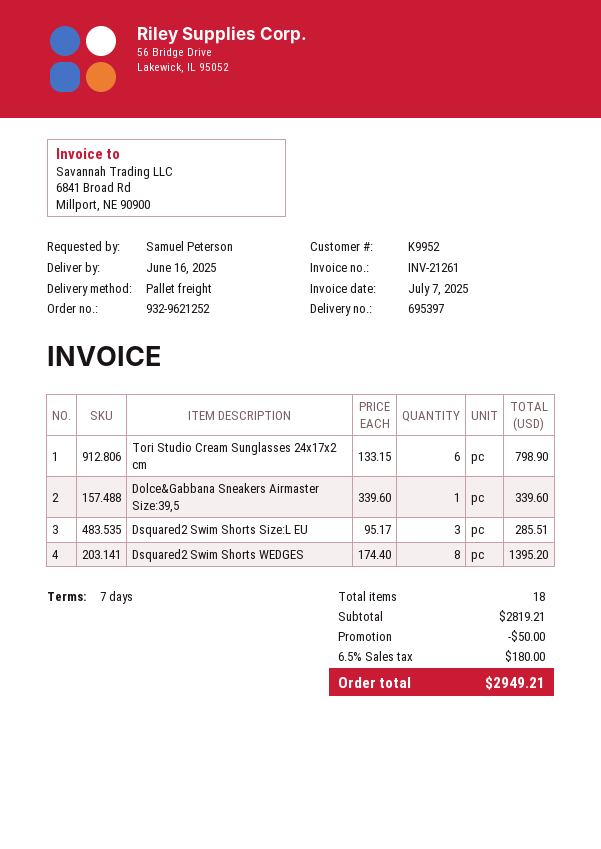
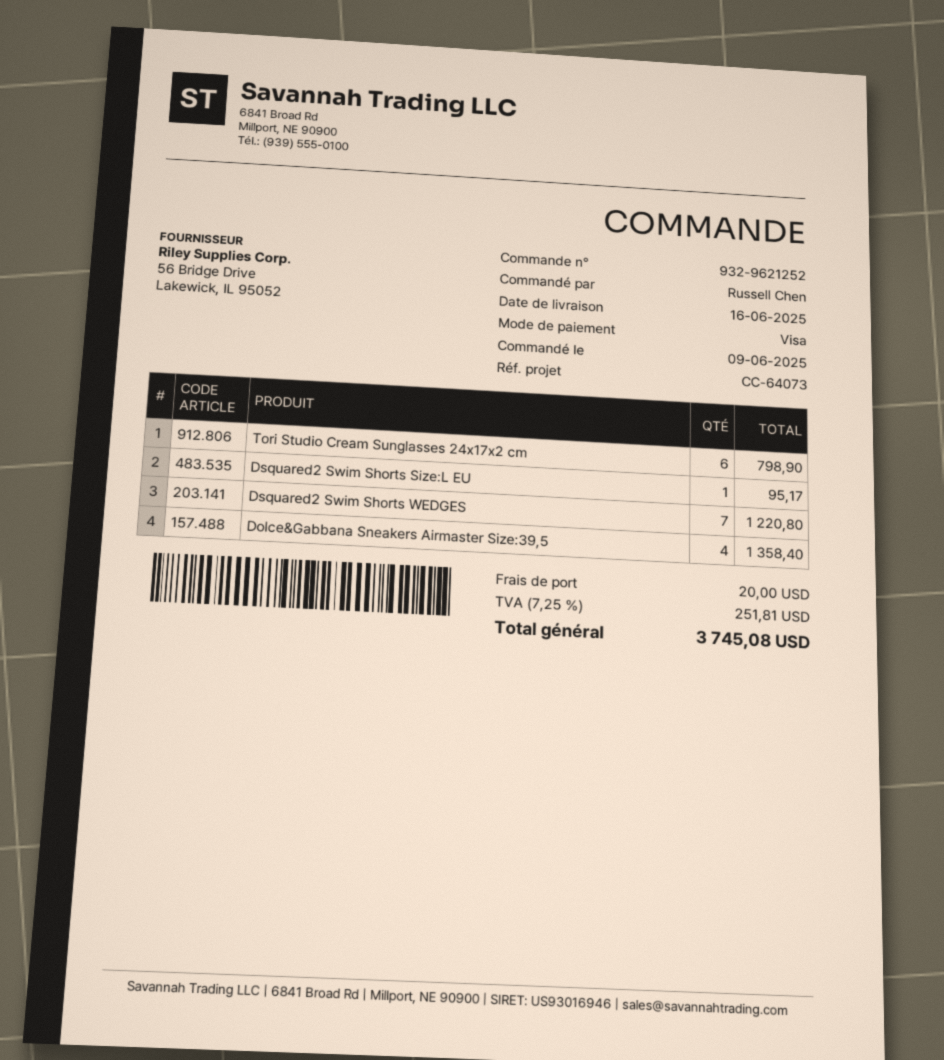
ordered by: Samuel Peterson -> Russell Chen
Dolce&Gabbana Sneakers Airmaster Size:39,5: 1 for 339.60 -> 4 for 1358.40
Dsquared2 Swim Shorts Size:L EU: 3 for 285.51 -> 1 for 95.17
Dsquared2 Swim Shorts WEDGES: 8 for 1395.20 -> 7 for 1220.80
discount: 50.00 -> none
shipping: none -> 20.00
tax: 6.5% = 180.00 -> 7.25% = 251.81
total: 2949.21 -> 3745.08

